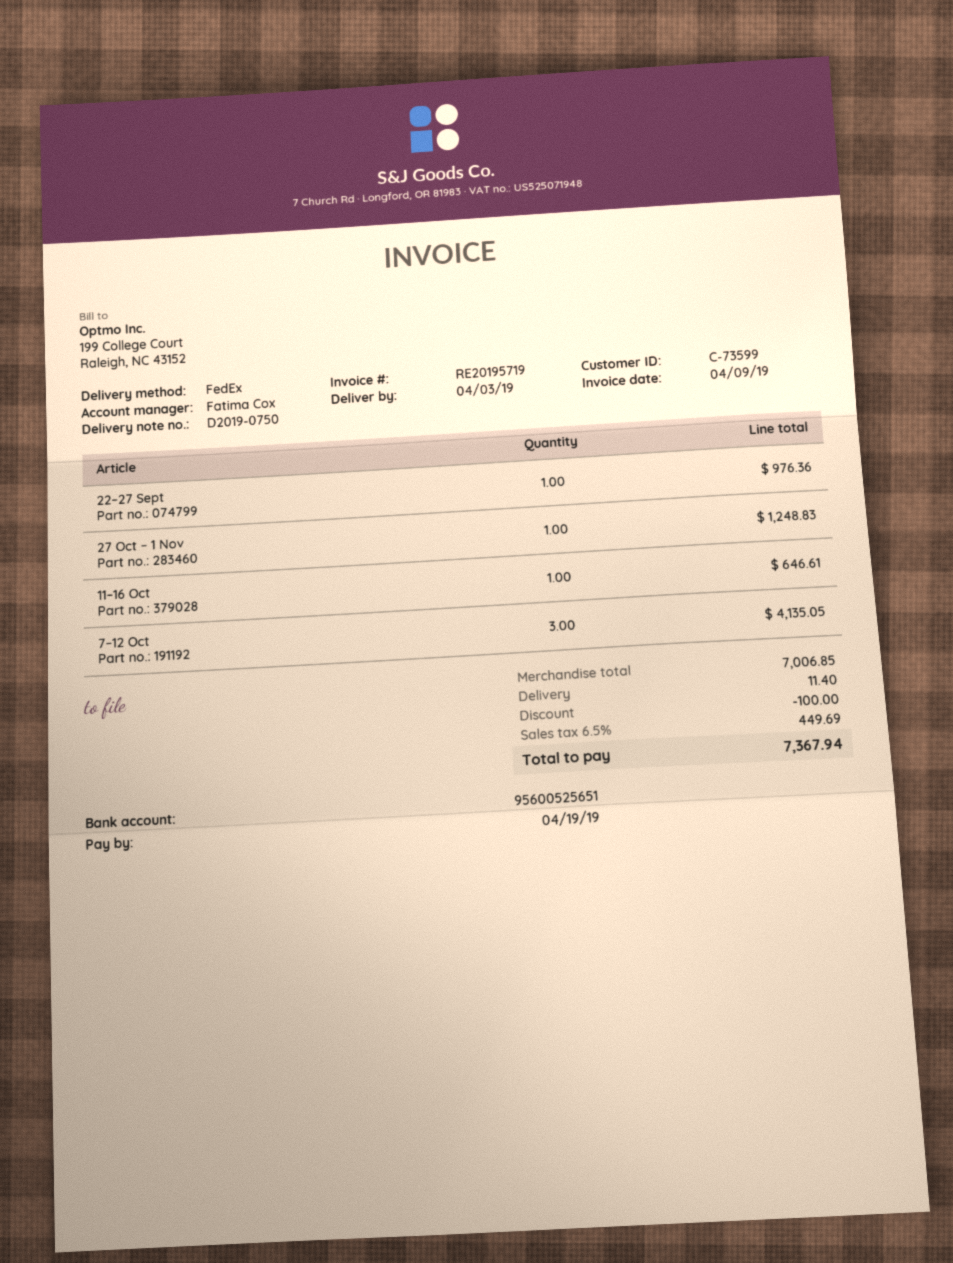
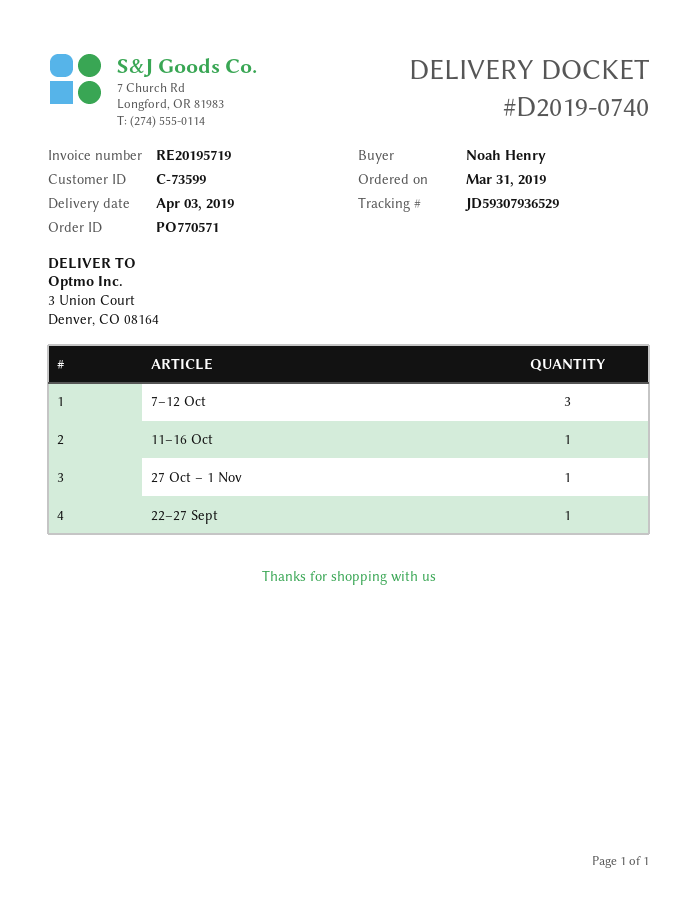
delivery note number: D2019-0750 -> D2019-0740

